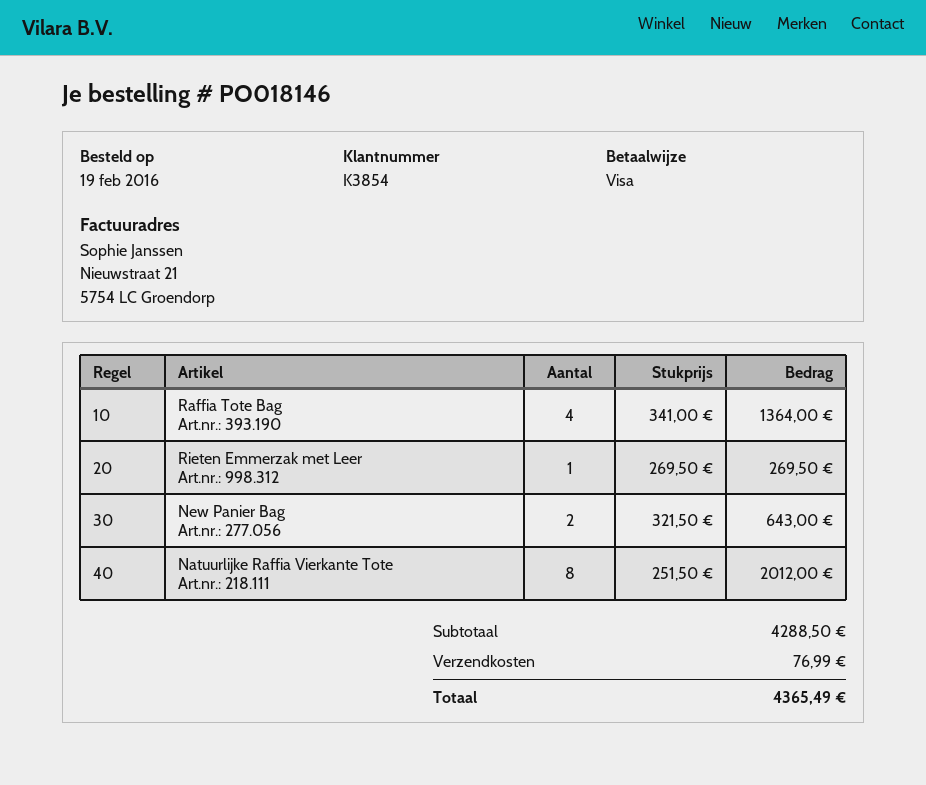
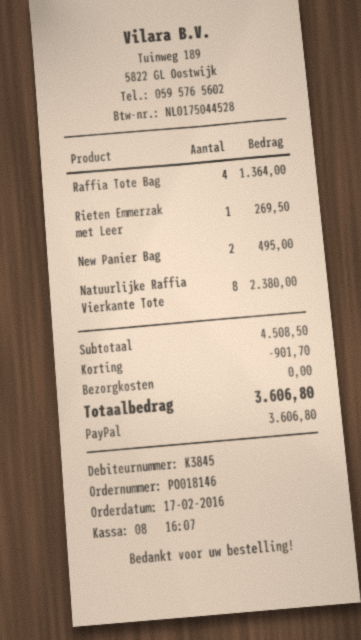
order date: 2016-02-19 -> 2016-02-17
customer number: K3854 -> K3845
payment method: Visa -> PayPal
New Panier Bag: 2 for 643.00 -> 2 for 495.00
Natuurlijke Raffia Vierkante Tote: 8 for 2012.00 -> 8 for 2380.00
subtotal: 4288.50 -> 4508.50
discount: none -> 901.70
shipping: 76.99 -> 0.00
total: 4365.49 -> 3606.80

